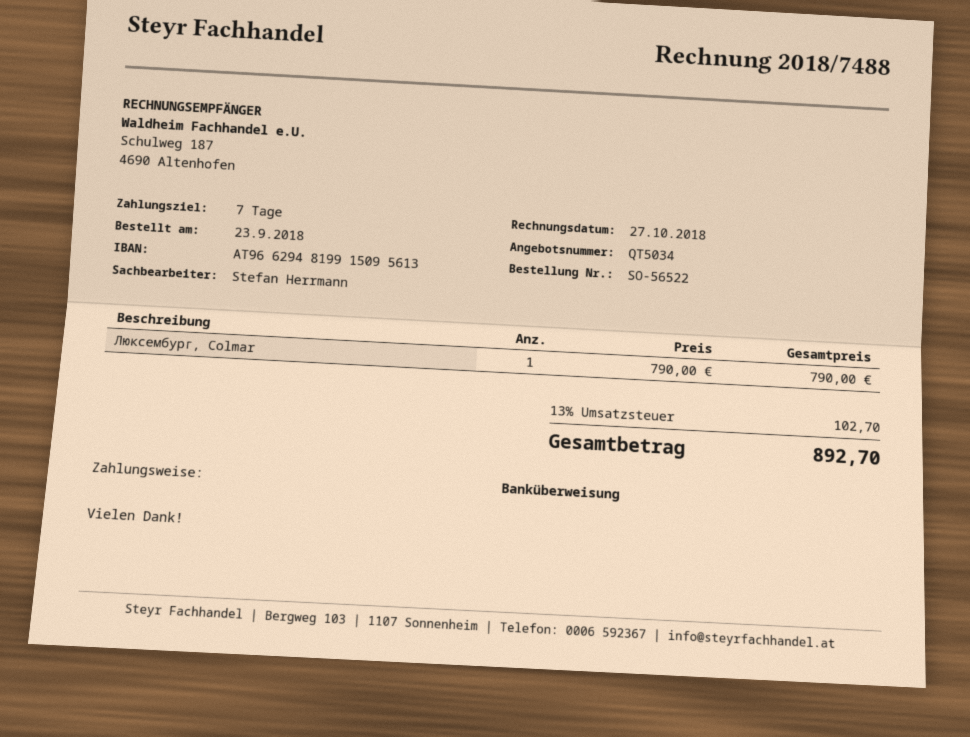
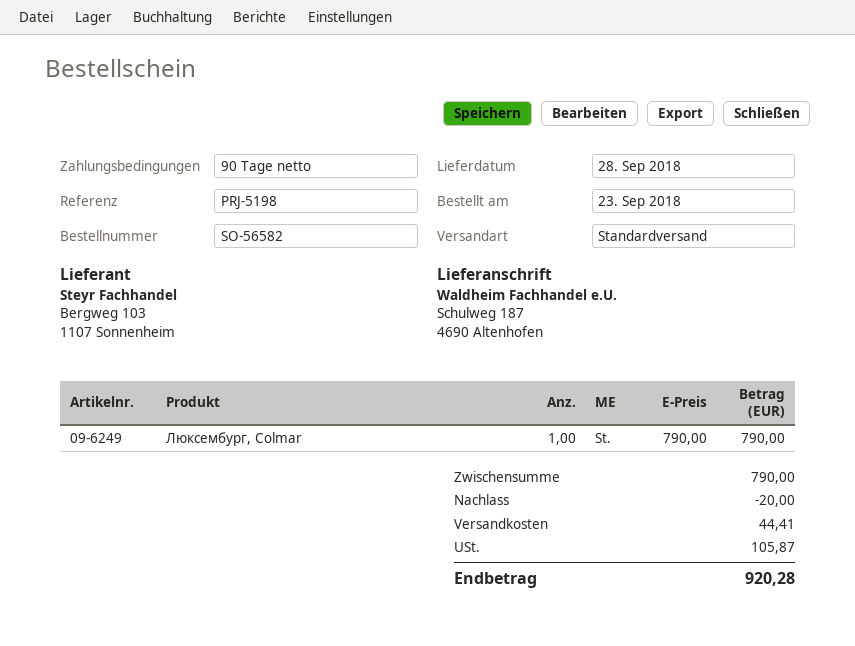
order number: SO-56522 -> SO-56582
payment terms: 7 days -> 90 days
discount: none -> 20.00
shipping: none -> 44.41
tax: 102.70 -> 105.87
total: 892.70 -> 920.28

